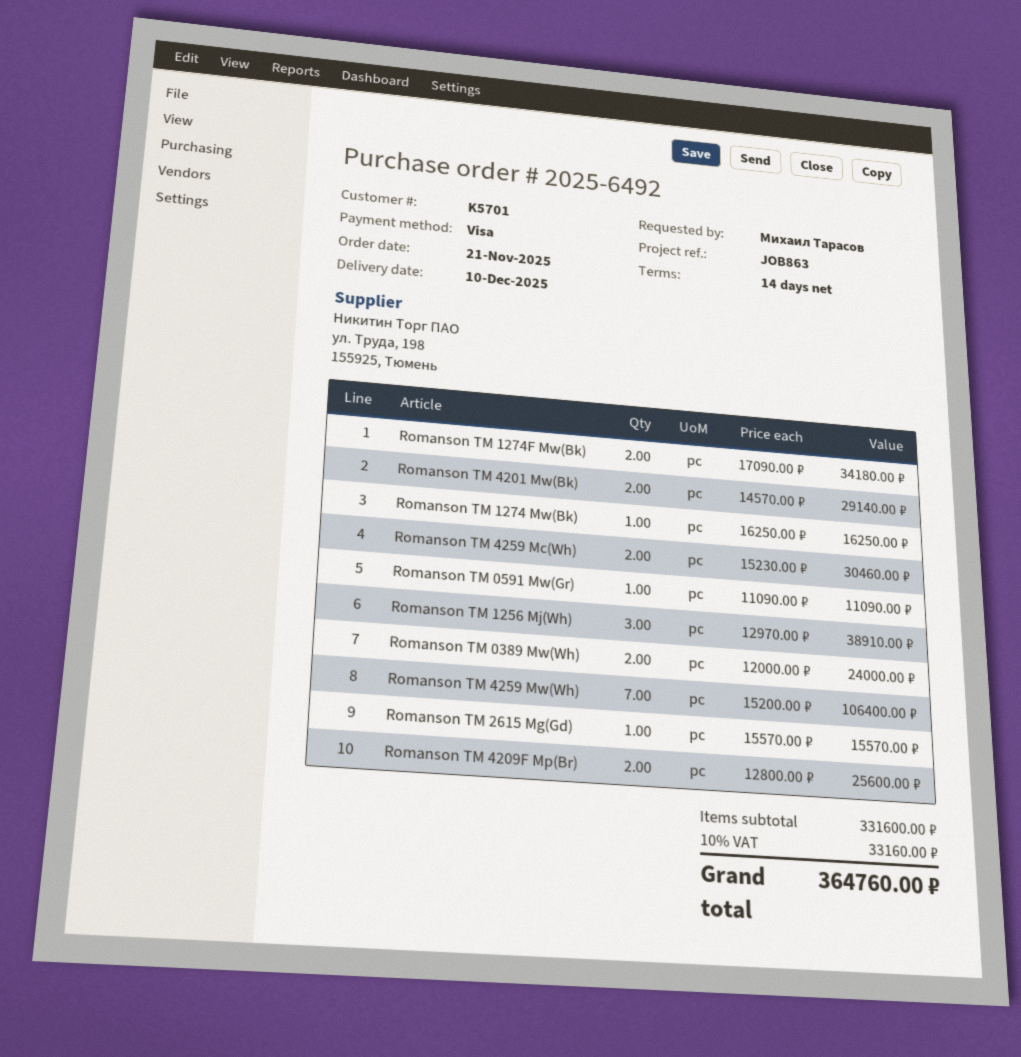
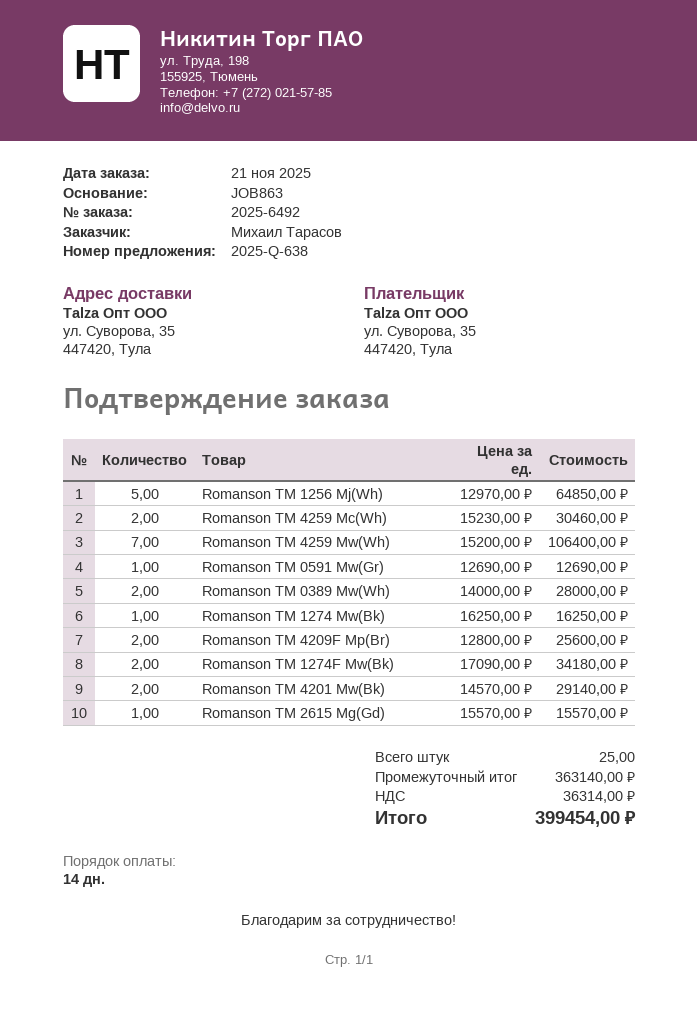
Romanson TM 0591 Mw(Gr): 1 x 11090.00 = 11090.00 -> 1 x 12690.00 = 12690.00
Romanson TM 1256 Mj(Wh): 3 x 12970.00 = 38910.00 -> 5 x 12970.00 = 64850.00
Romanson TM 0389 Mw(Wh): 2 x 12000.00 = 24000.00 -> 2 x 14000.00 = 28000.00
subtotal: 331600.00 -> 363140.00
tax: 33160.00 -> 36314.00
total: 364760.00 -> 399454.00

